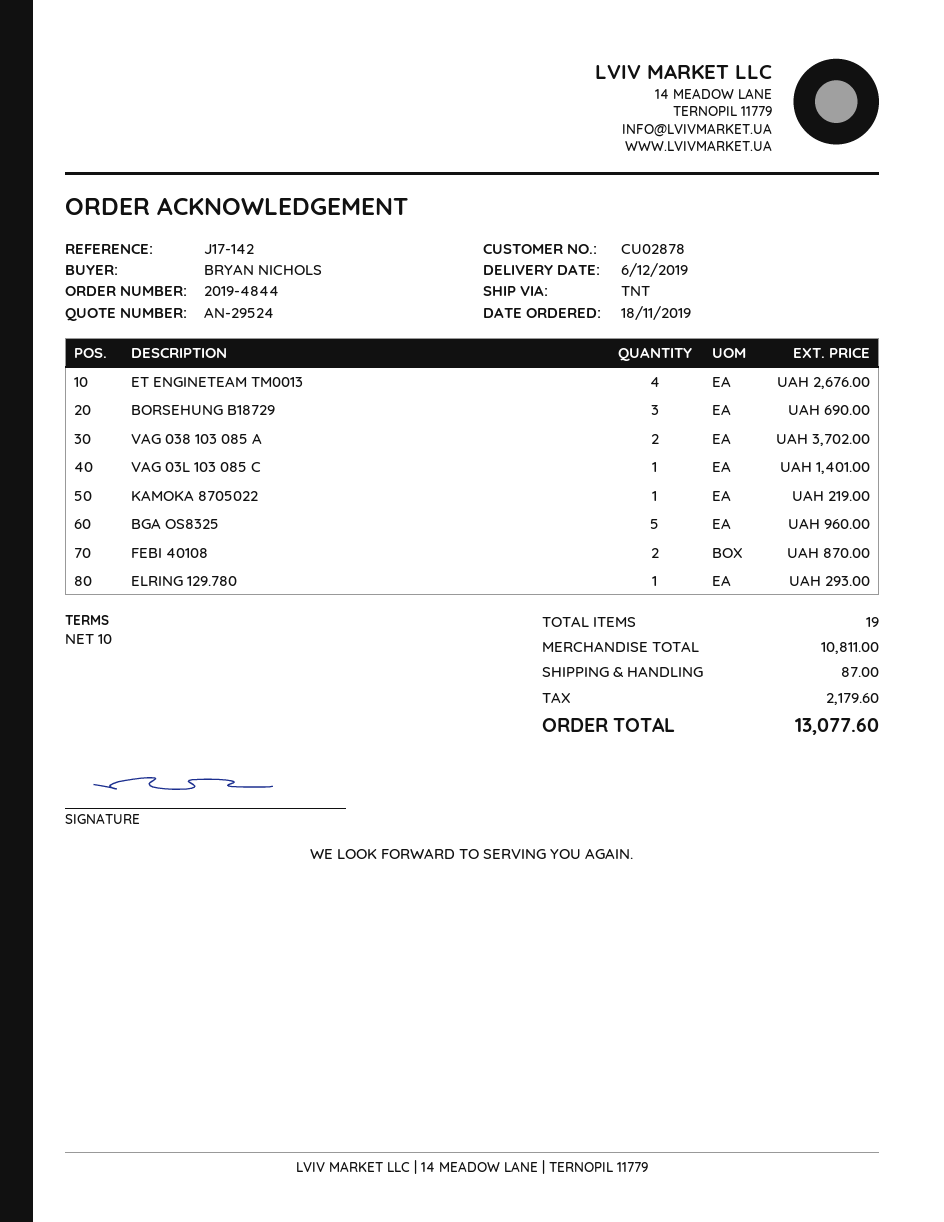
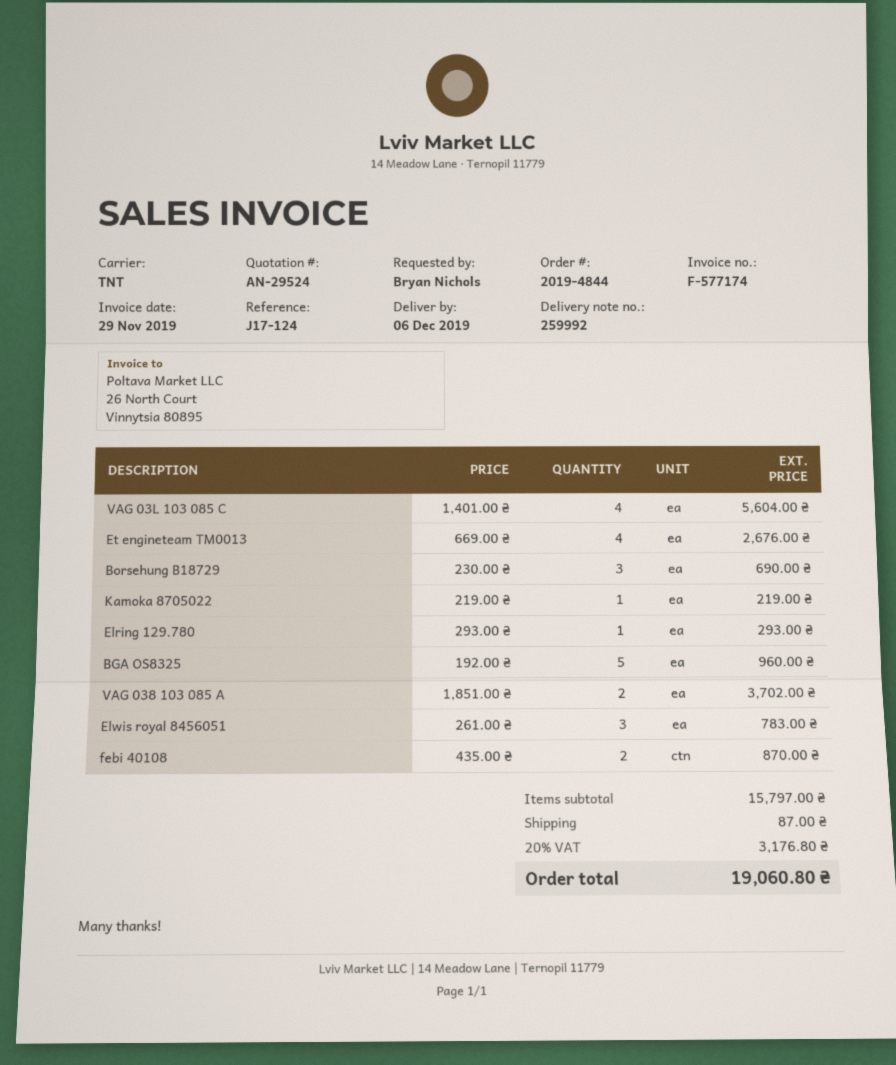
reference: J17-142 -> J17-124
VAG 03L 103 085 C: 1 for 1401.00 -> 4 for 5604.00
Elwis royal 8456051: none -> 3 for 783.00
subtotal: 10811.00 -> 15797.00
tax: 2179.60 -> 3176.80
total: 13077.60 -> 19060.80

